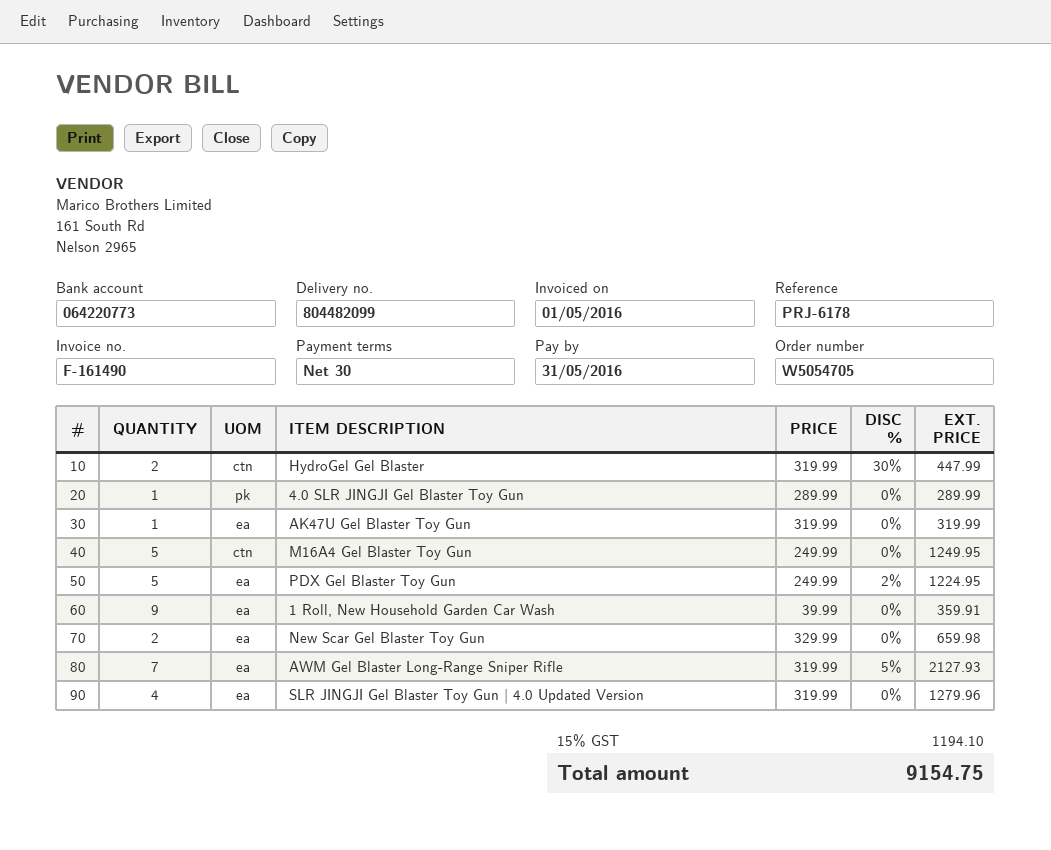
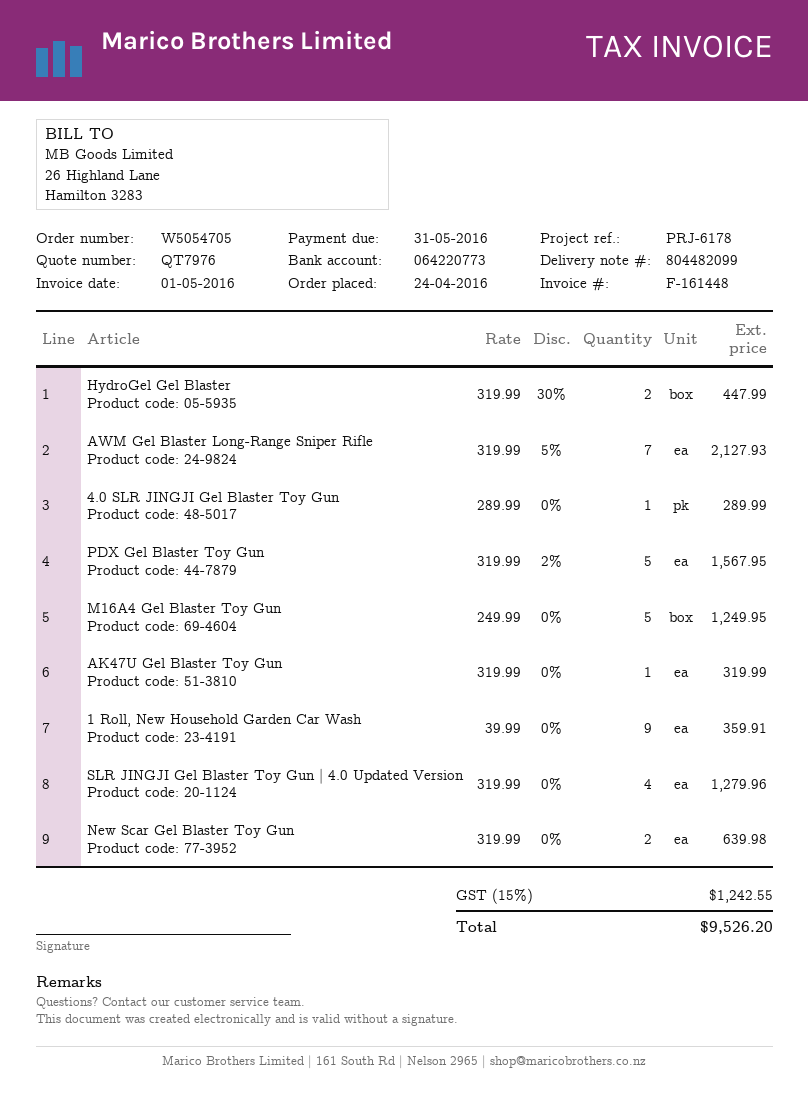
invoice number: F-161490 -> F-161448
PDX Gel Blaster Toy Gun: 5 x 249.99 - 2% = 1224.95 -> 5 x 319.99 - 2% = 1567.95
New Scar Gel Blaster Toy Gun: 2 x 329.99 = 659.98 -> 2 x 319.99 = 639.98
tax: 15% = 1194.10 -> 15% = 1242.55
total: 9154.75 -> 9526.20

